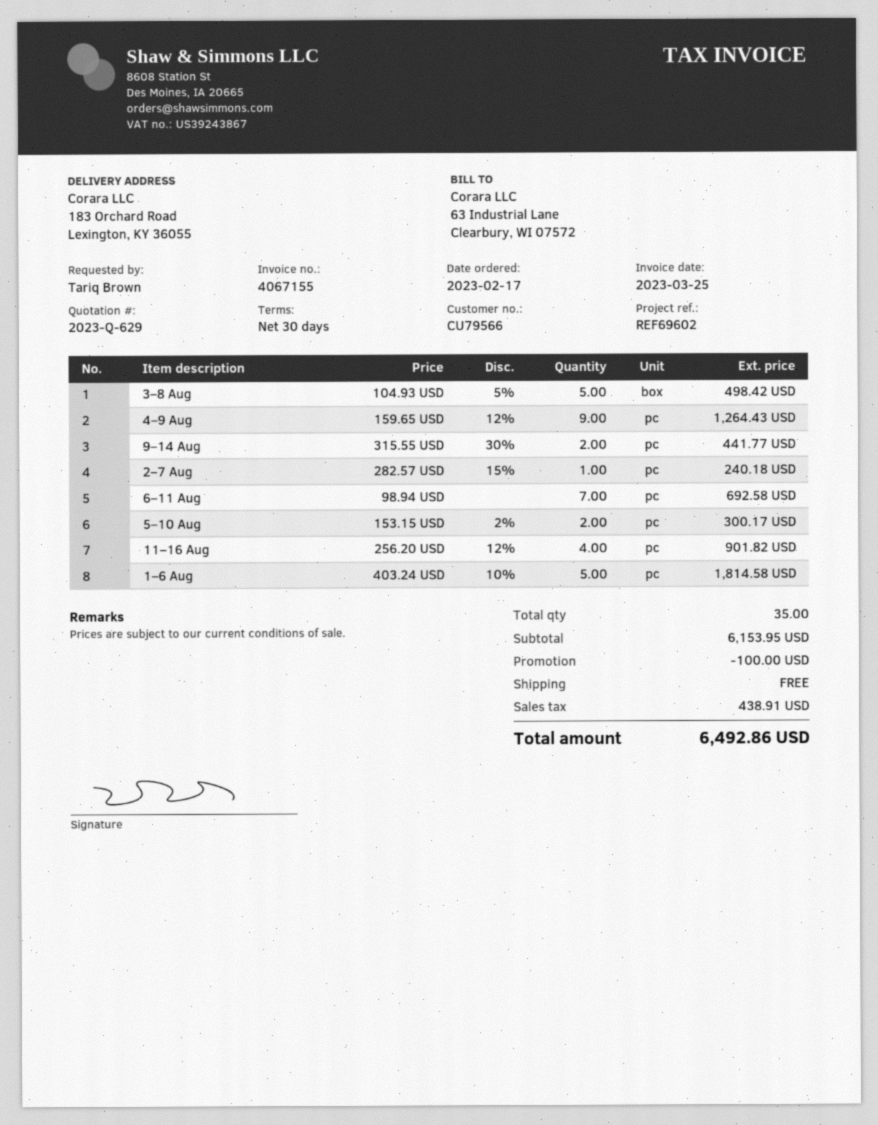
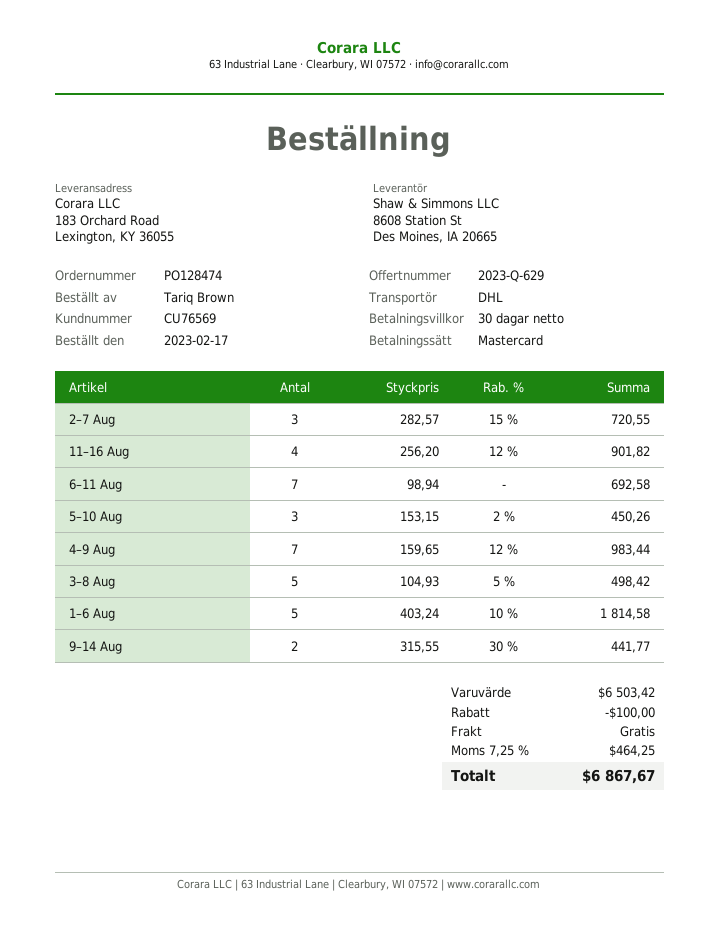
customer number: CU79566 -> CU76569
4–9 Aug: 9 x 159.65 - 12% = 1264.43 -> 7 x 159.65 - 12% = 983.44
2–7 Aug: 1 x 282.57 - 15% = 240.18 -> 3 x 282.57 - 15% = 720.55
5–10 Aug: 2 x 153.15 - 2% = 300.17 -> 3 x 153.15 - 2% = 450.26
subtotal: 6153.95 -> 6503.42
tax: 438.91 -> 464.25
total: 6492.86 -> 6867.67

